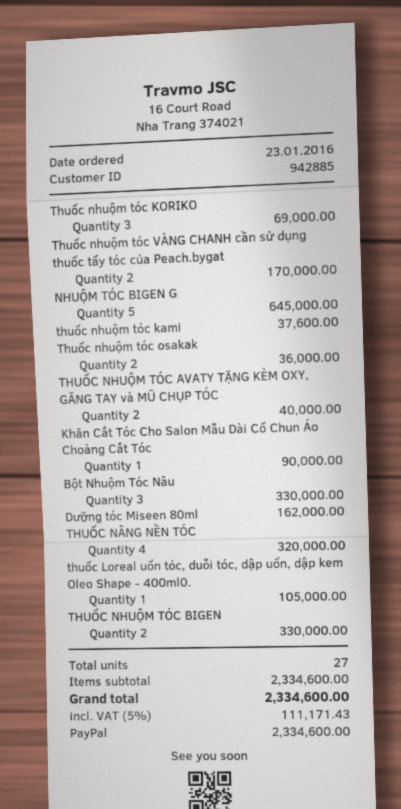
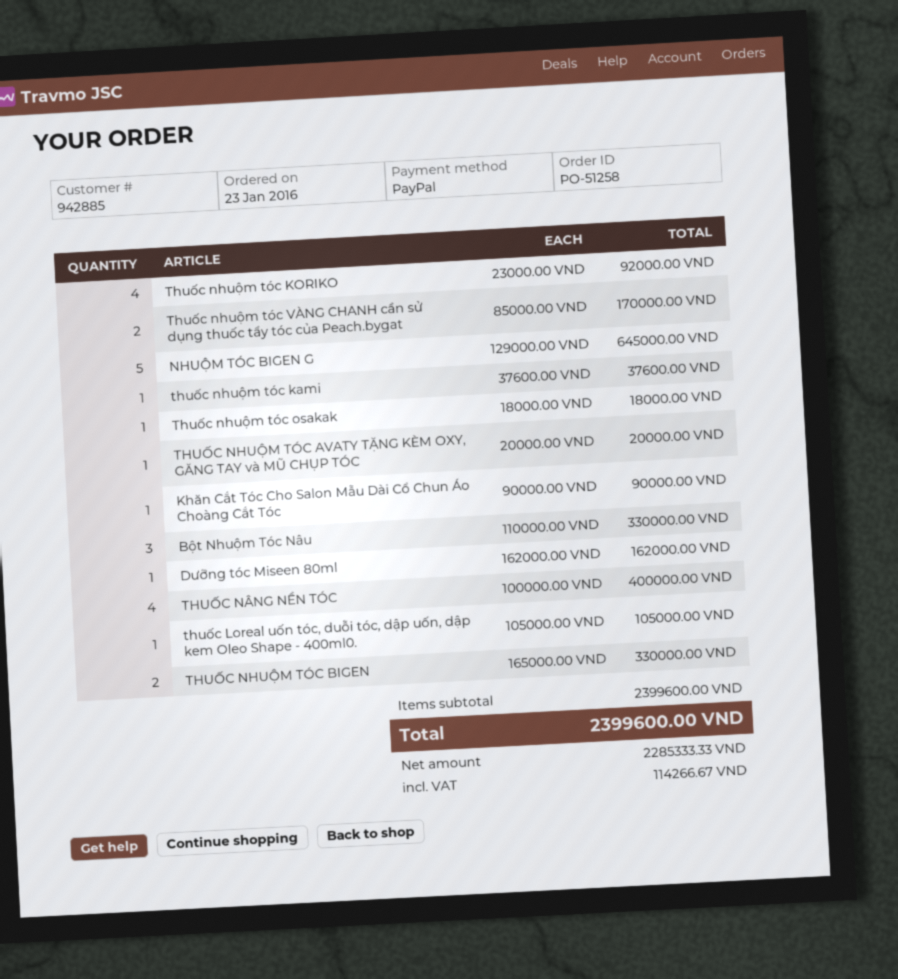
Thuốc nhuộm tóc KORIKO: 3 for 69000.00 -> 4 for 92000.00
Thuốc nhuộm tóc osakak: 2 for 36000.00 -> 1 for 18000.00
THUỐC NHUỘM TÓC AVATY TẶNG KÈM OXY, GĂNG TAY và MŨ CHỤP TÓC: 2 for 40000.00 -> 1 for 20000.00
THUỐC NÂNG NỀN TÓC: 4 for 320000.00 -> 4 for 400000.00
subtotal: 2334600.00 -> 2399600.00
tax: 111171.43 -> 114266.67
total: 2334600.00 -> 2399600.00

